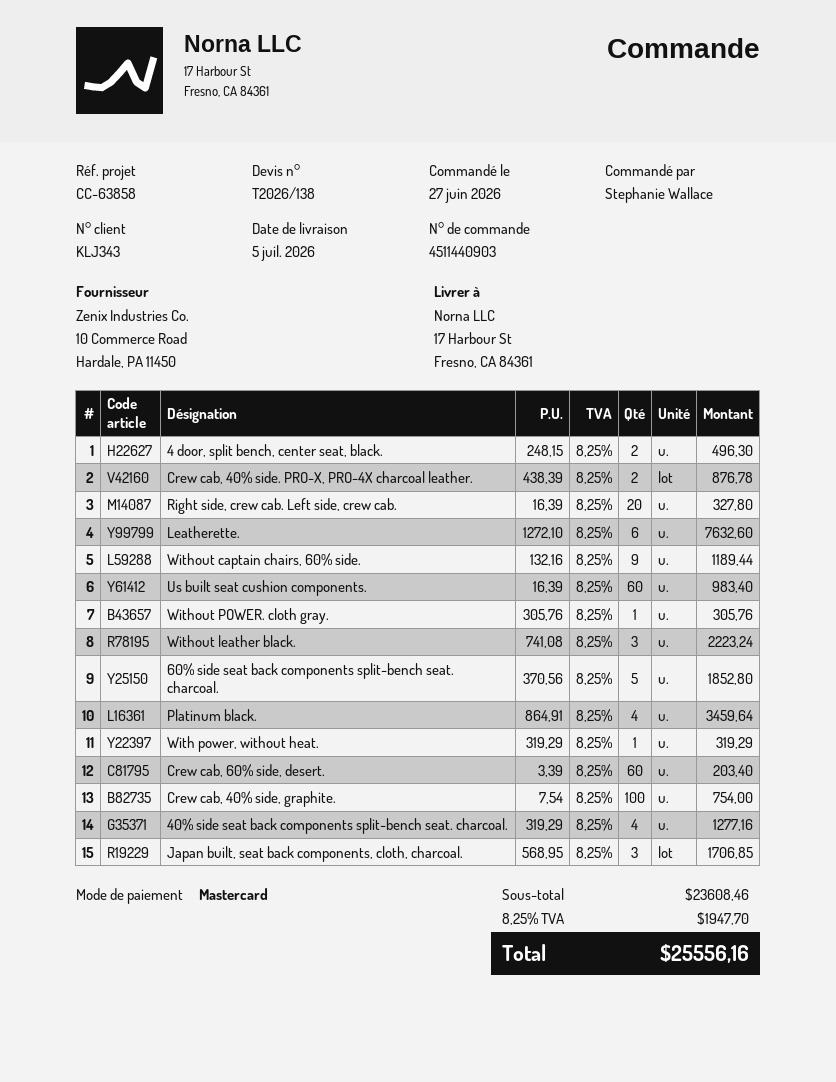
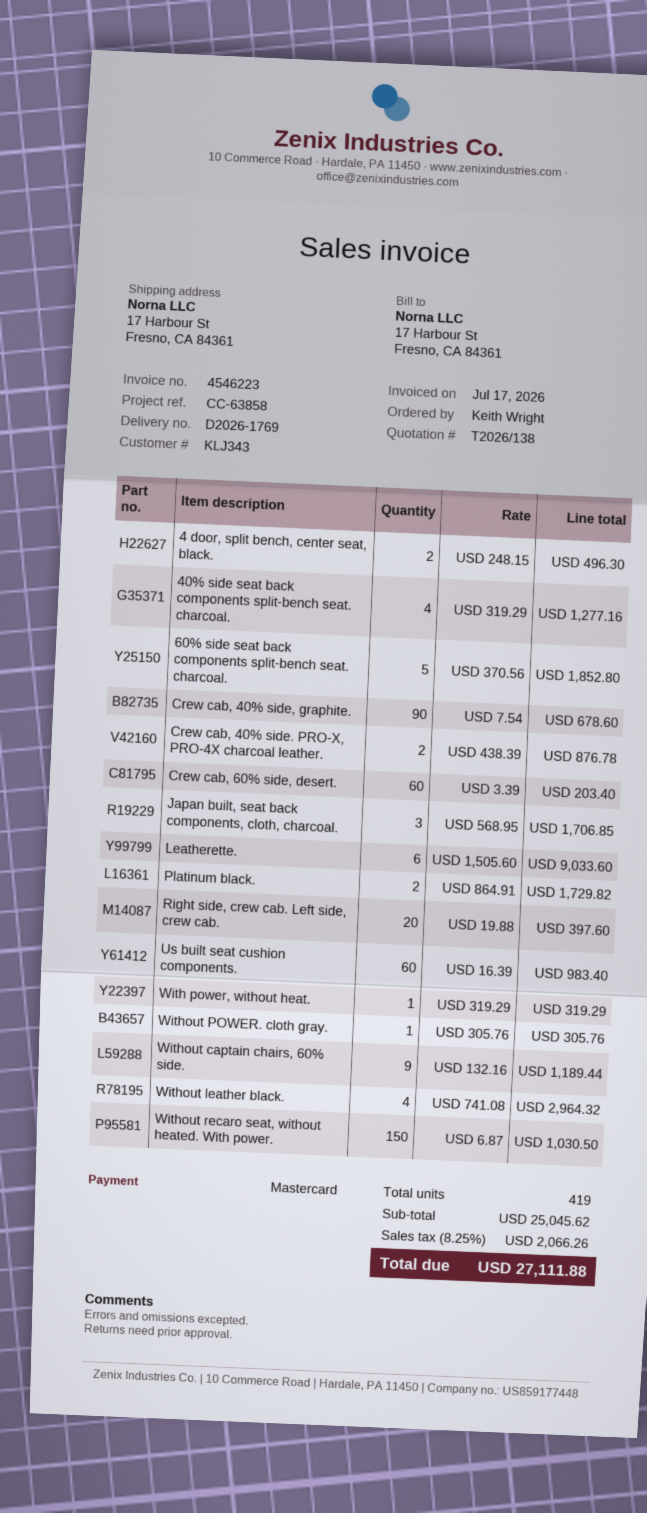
ordered by: Stephanie Wallace -> Keith Wright
Right side, crew cab. Left side, crew cab.: 20 x 16.39 = 327.80 -> 20 x 19.88 = 397.60
Leatherette.: 6 x 1272.10 = 7632.60 -> 6 x 1505.60 = 9033.60
Without leather black.: 3 x 741.08 = 2223.24 -> 4 x 741.08 = 2964.32
Platinum black.: 4 x 864.91 = 3459.64 -> 2 x 864.91 = 1729.82
Crew cab, 40% side, graphite.: 100 x 7.54 = 754.00 -> 90 x 7.54 = 678.60
Without recaro seat, without heated. With power.: none -> 150 x 6.87 = 1030.50
subtotal: 23608.46 -> 25045.62
tax: 8.25% = 1947.70 -> 8.25% = 2066.26
total: 25556.16 -> 27111.88

